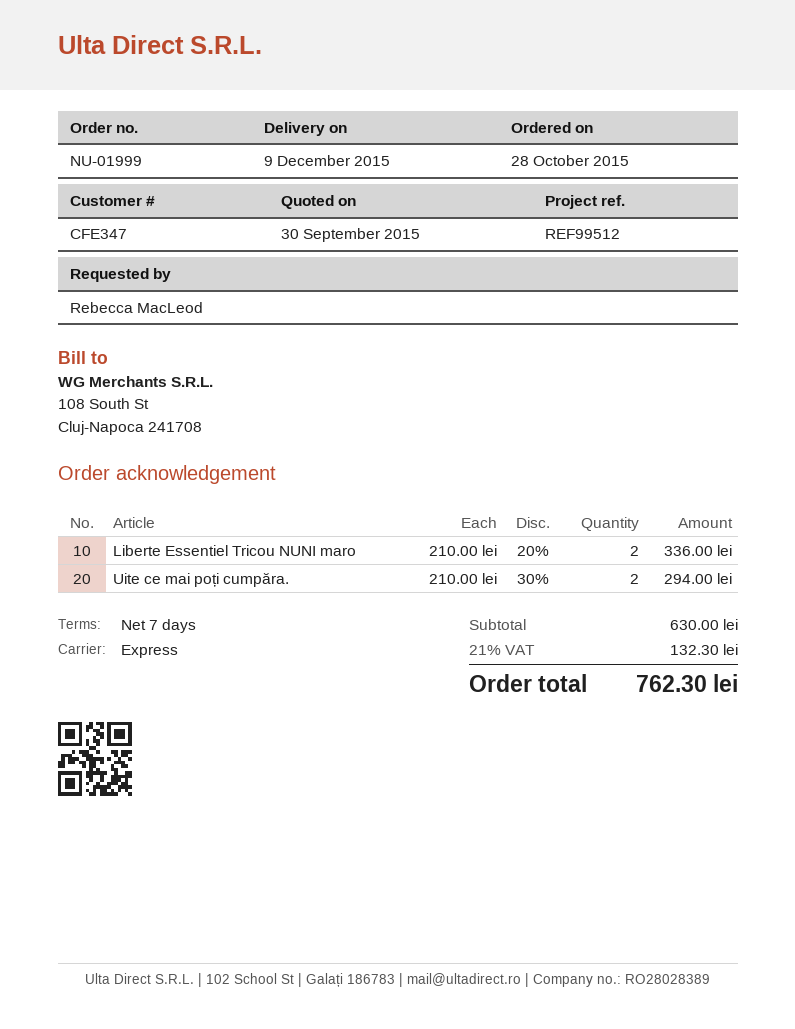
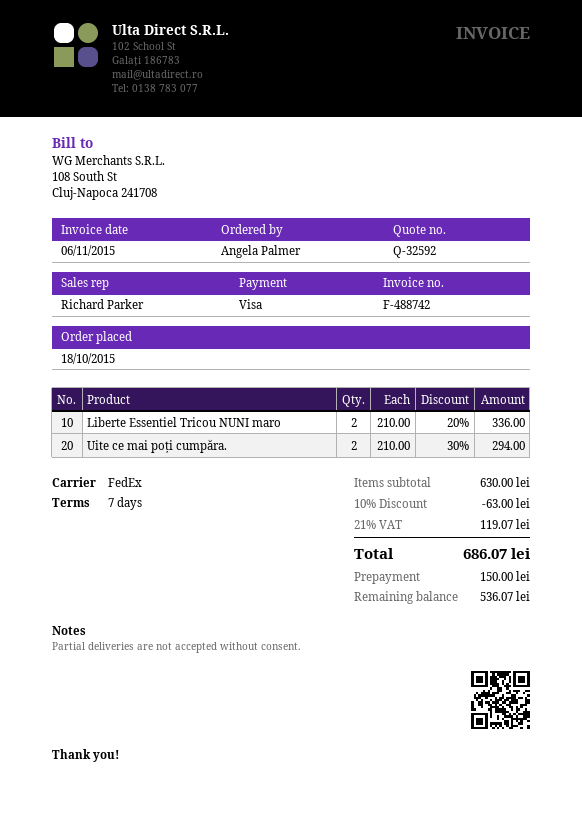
order date: 2015-10-28 -> 2015-10-18
ordered by: Rebecca MacLeod -> Angela Palmer
shipping method: express -> FedEx
discount: none -> 10% = 63.00
tax: 21% = 132.30 -> 21% = 119.07
total: 762.30 -> 686.07

